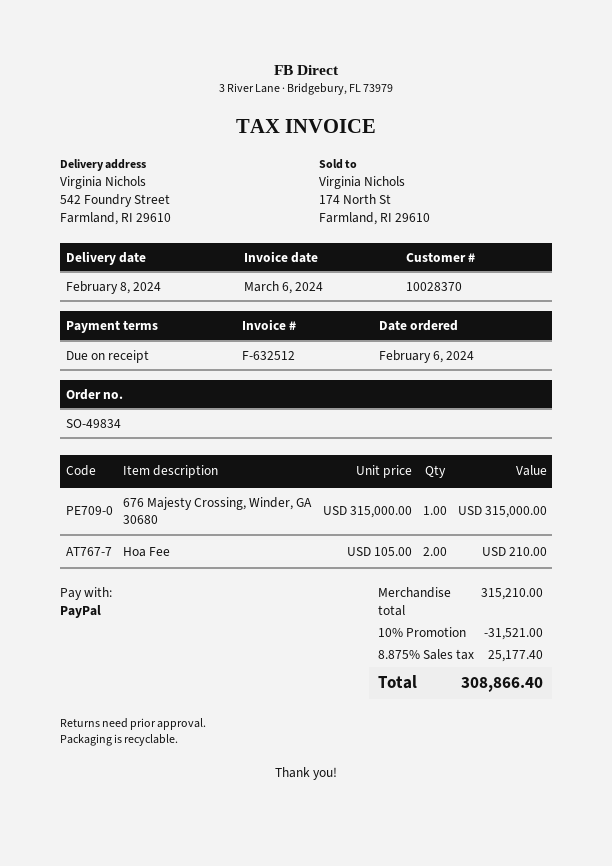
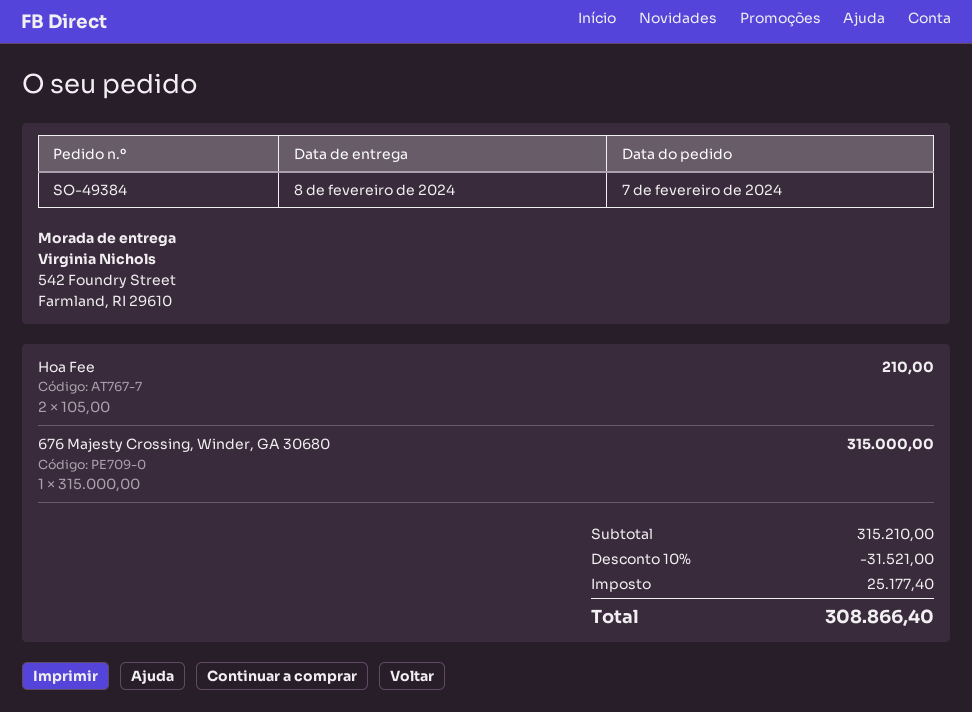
order number: SO-49834 -> SO-49384
order date: 2024-02-06 -> 2024-02-07

